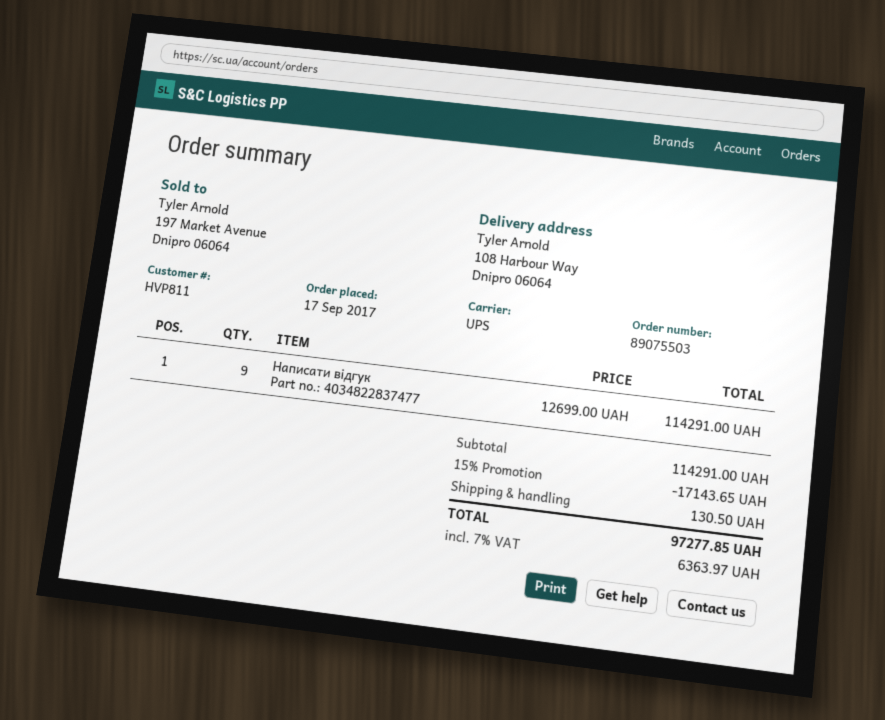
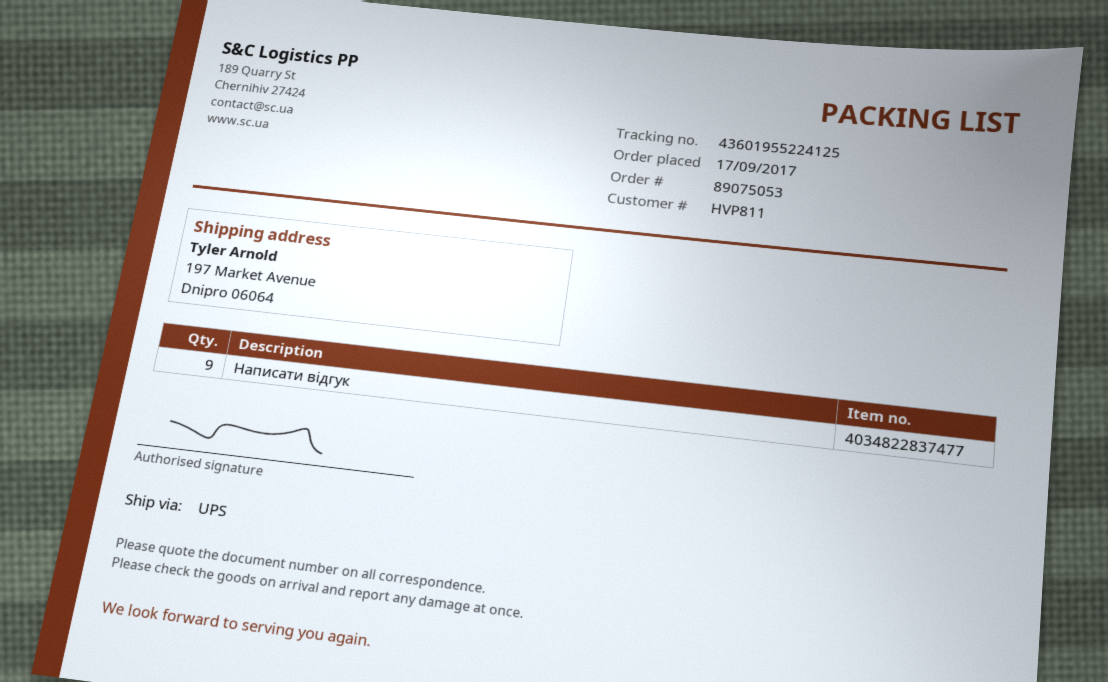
order number: 89075503 -> 89075053
ship to: 108 Harbour Way, Dnipro 06064 -> 197 Market Avenue, Dnipro 06064

